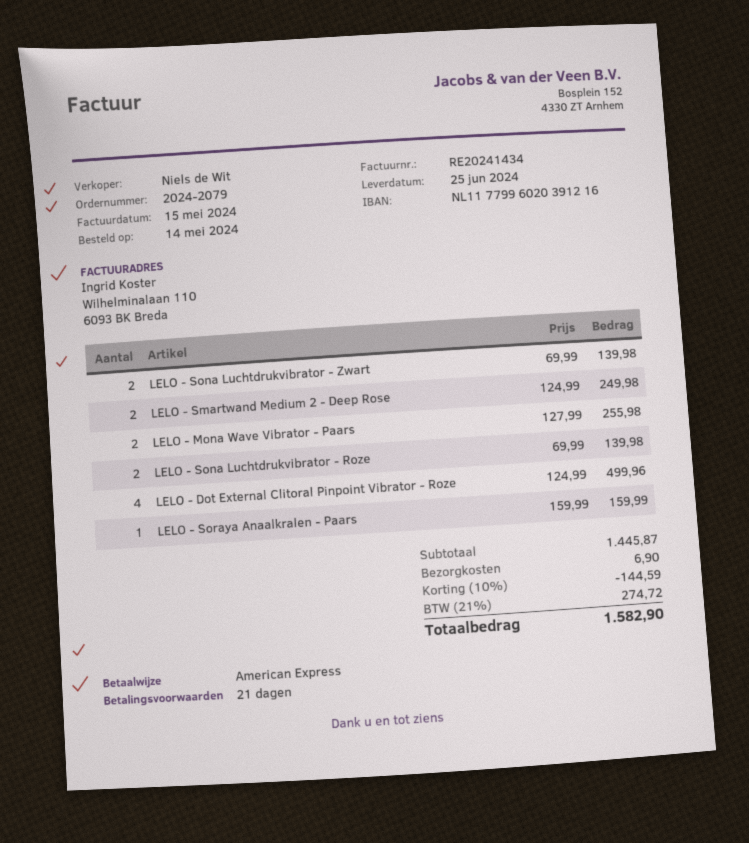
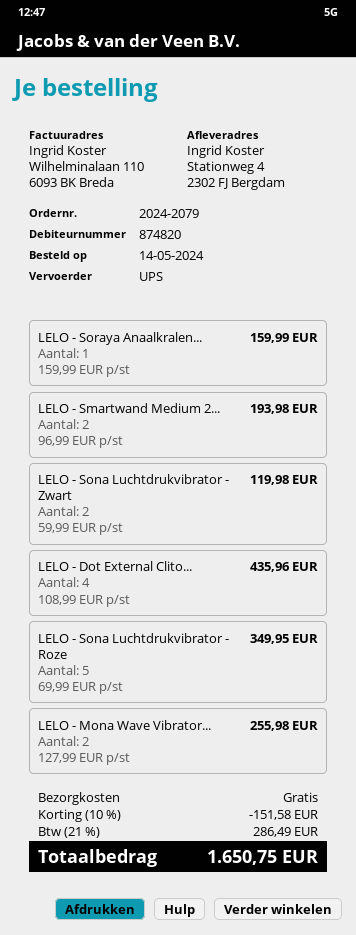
LELO - Sona Luchtdrukvibrator - Zwart: 2 x 69.99 = 139.98 -> 2 x 59.99 = 119.98
LELO - Smartwand Medium 2 - Deep Rose: 2 x 124.99 = 249.98 -> 2 x 96.99 = 193.98
LELO - Sona Luchtdrukvibrator - Roze: 2 x 69.99 = 139.98 -> 5 x 69.99 = 349.95
LELO - Dot External Clitoral Pinpoint Vibrator - Roze: 4 x 124.99 = 499.96 -> 4 x 108.99 = 435.96
discount: 10% = 144.59 -> 10% = 151.58
shipping: 6.90 -> 0.00
tax: 21% = 274.72 -> 21% = 286.49
total: 1582.90 -> 1650.75

